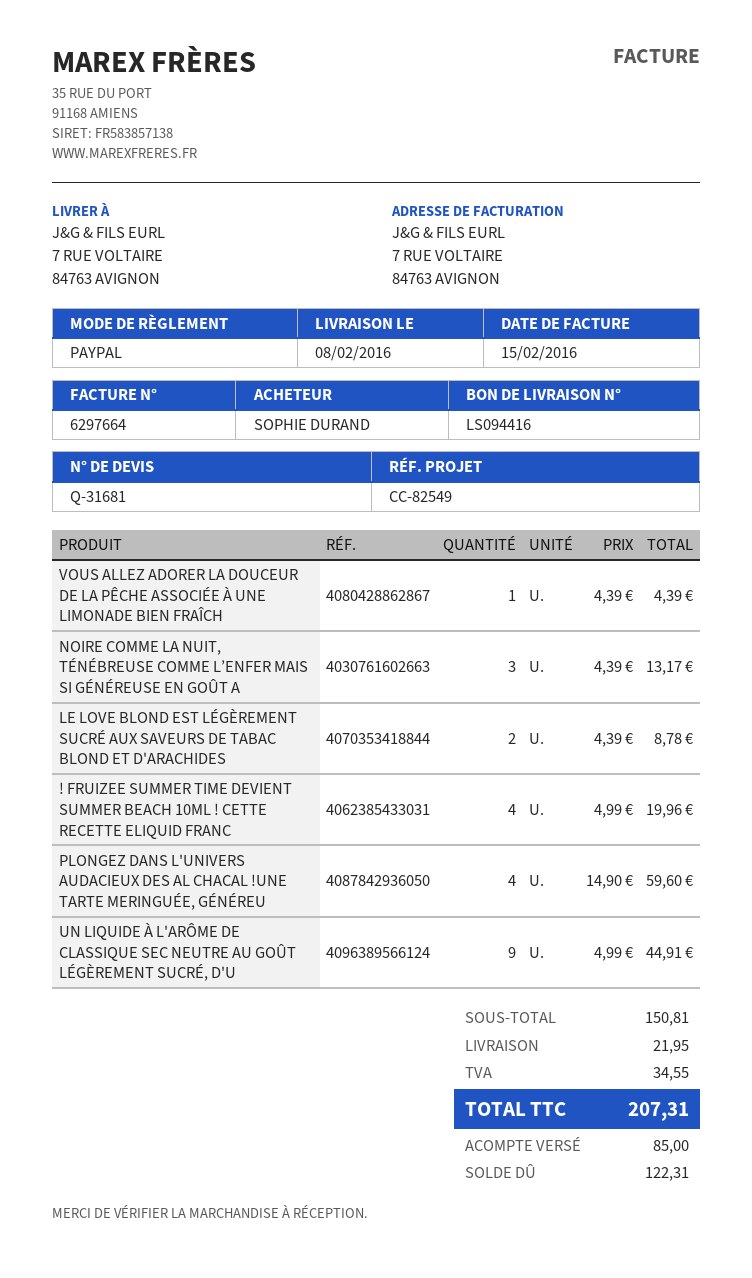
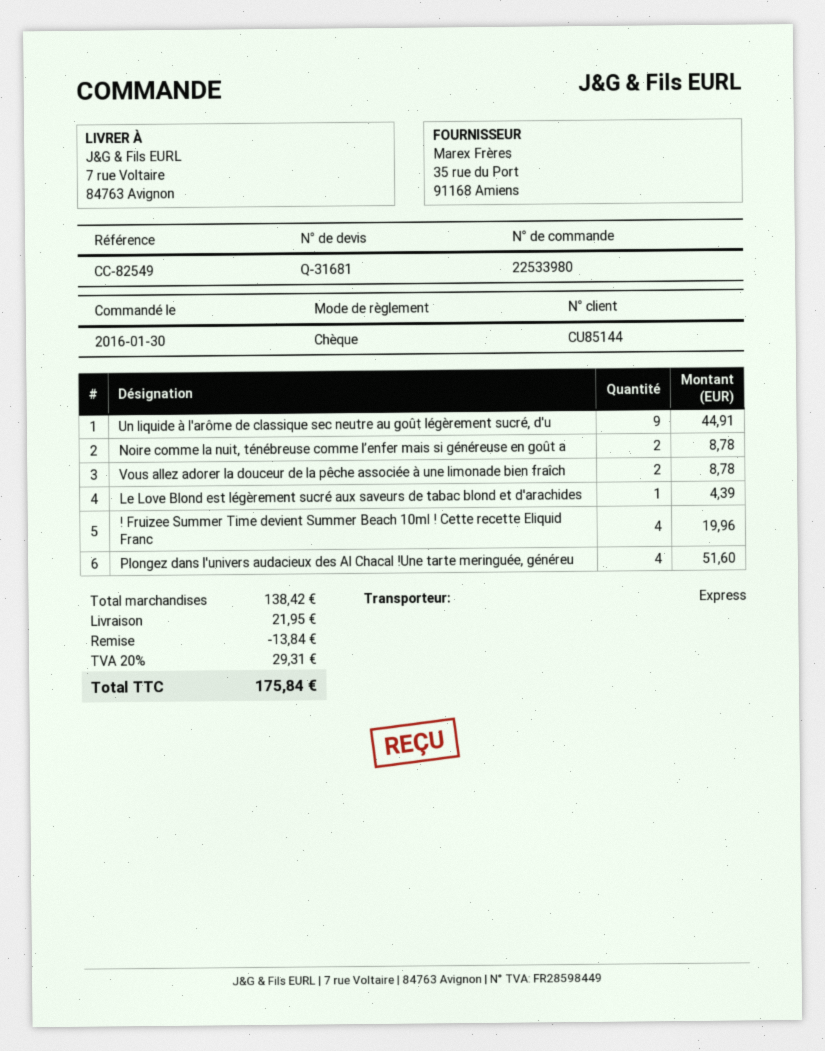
payment method: PayPal -> cheque
VOUS ALLEZ ADORER LA DOUCEUR DE LA PÊCHE ASSOCIÉE À UNE LIMONADE BIEN FRAÎCH: 1 for 4.39 -> 2 for 8.78
NOIRE COMME LA NUIT, TÉNÉBREUSE COMME L’ENFER MAIS SI GÉNÉREUSE EN GOÛT A: 3 for 13.17 -> 2 for 8.78
LE LOVE BLOND EST LÉGÈREMENT SUCRÉ AUX SAVEURS DE TABAC BLOND ET D'ARACHIDES: 2 for 8.78 -> 1 for 4.39
PLONGEZ DANS L'UNIVERS AUDACIEUX DES AL CHACAL !UNE TARTE MERINGUÉE, GÉNÉREU: 4 for 59.60 -> 4 for 51.60
subtotal: 150.81 -> 138.42
discount: none -> 13.84
tax: 34.55 -> 29.31
total: 207.31 -> 175.84

